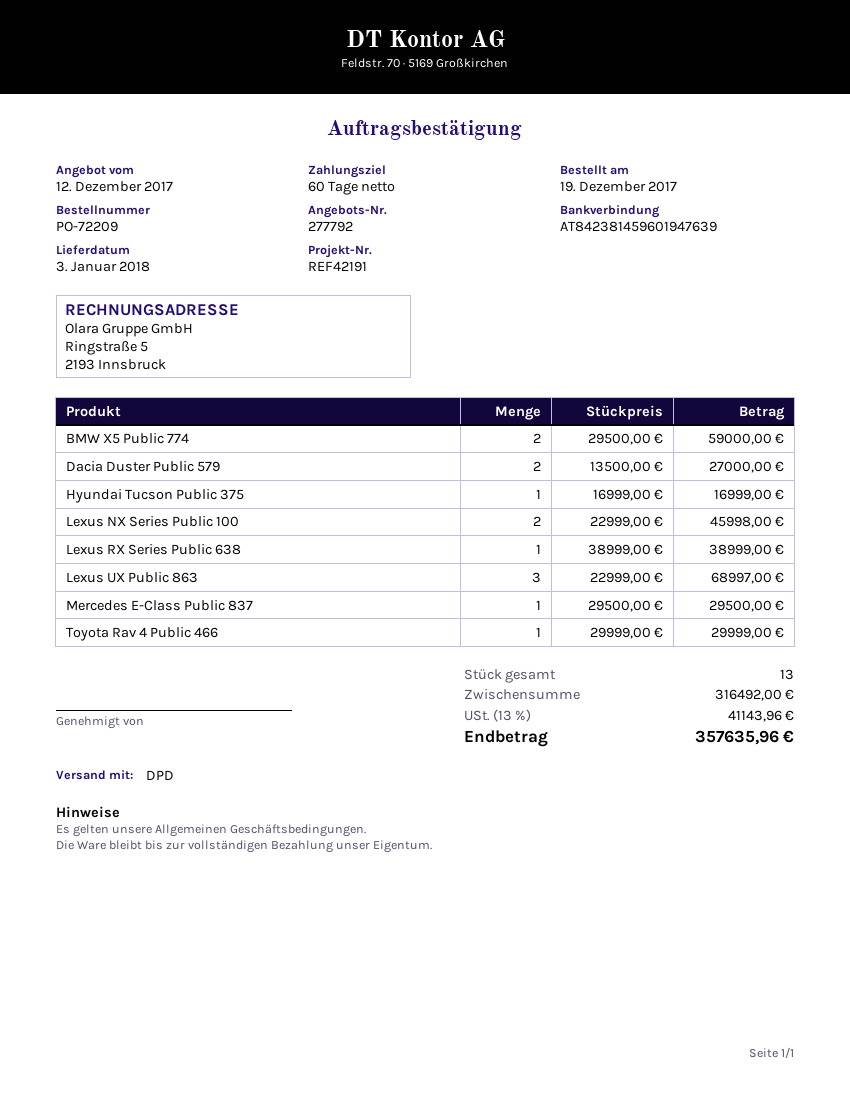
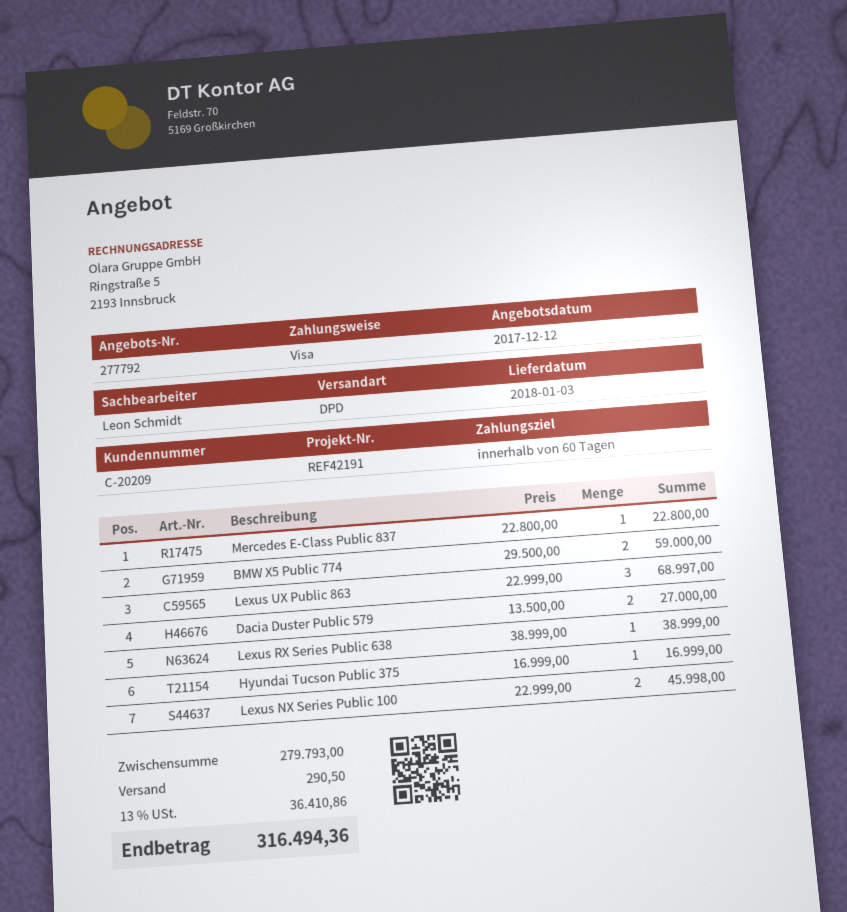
Mercedes E-Class Public 837: 1 x 29500.00 = 29500.00 -> 1 x 22800.00 = 22800.00
Toyota Rav 4 Public 466: 1 x 29999.00 = 29999.00 -> none
subtotal: 316492.00 -> 279793.00
shipping: none -> 290.50
tax: 13% = 41143.96 -> 13% = 36410.86
total: 357635.96 -> 316494.36

